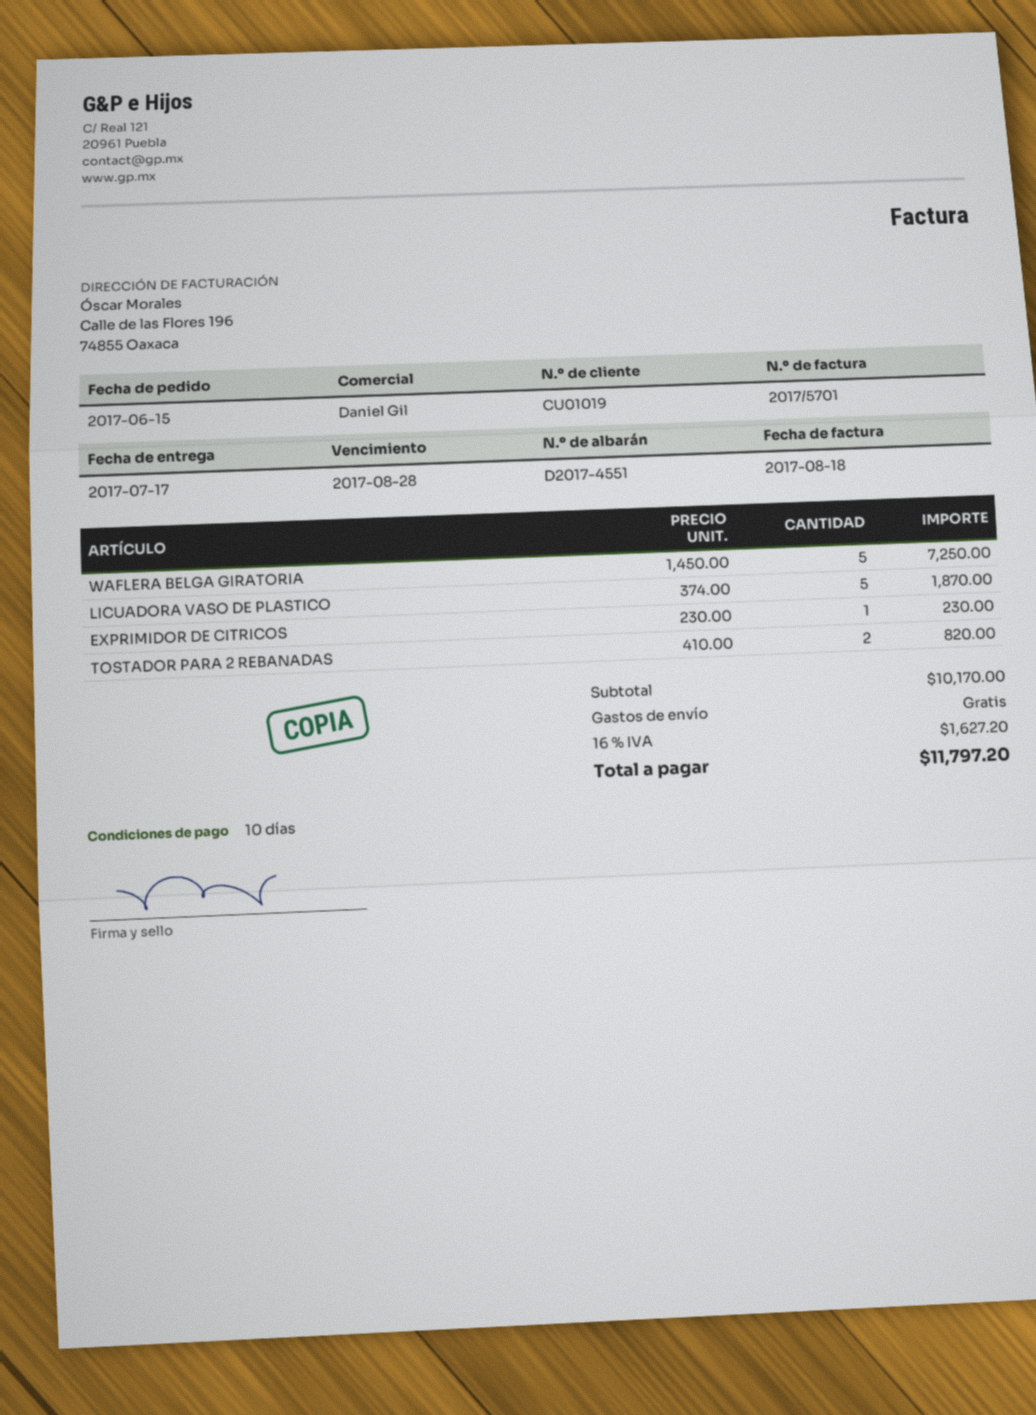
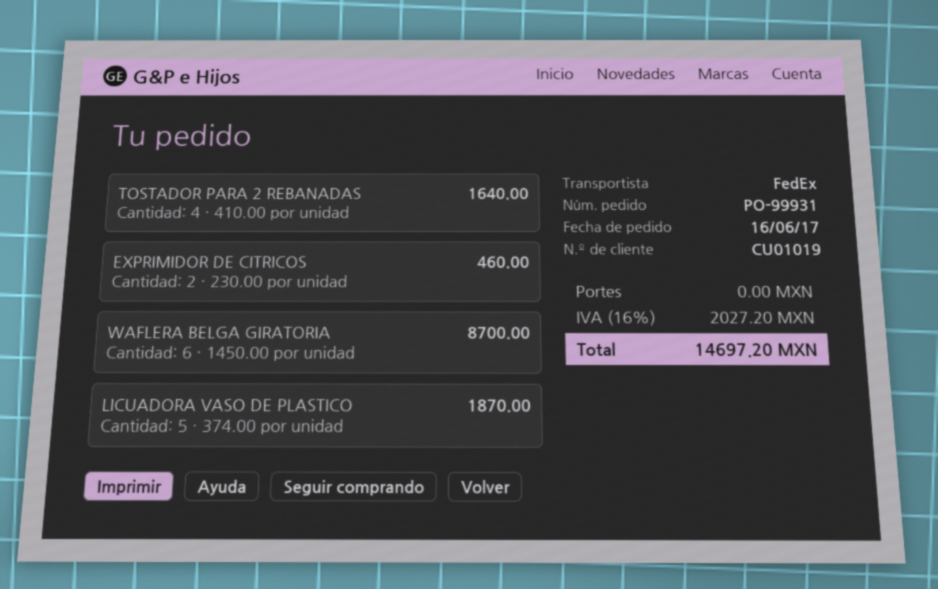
order date: 2017-06-15 -> 2017-06-16
WAFLERA BELGA GIRATORIA: 5 x 1450.00 = 7250.00 -> 6 x 1450.00 = 8700.00
EXPRIMIDOR DE CITRICOS: 1 x 230.00 = 230.00 -> 2 x 230.00 = 460.00
TOSTADOR PARA 2 REBANADAS: 2 x 410.00 = 820.00 -> 4 x 410.00 = 1640.00
tax: 16% = 1627.20 -> 16% = 2027.20
total: 11797.20 -> 14697.20

